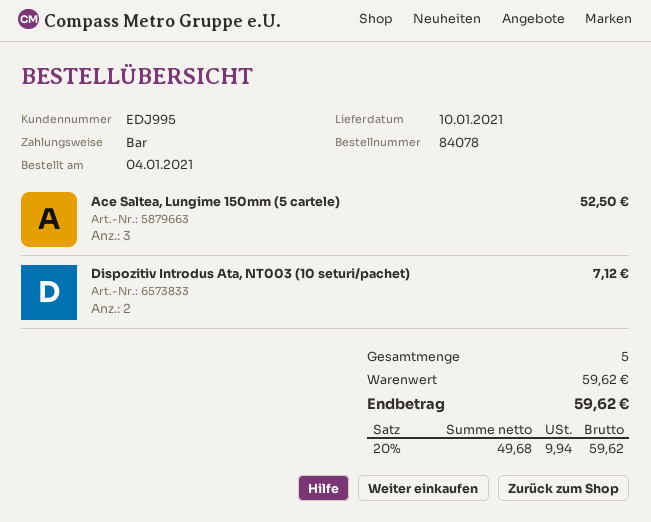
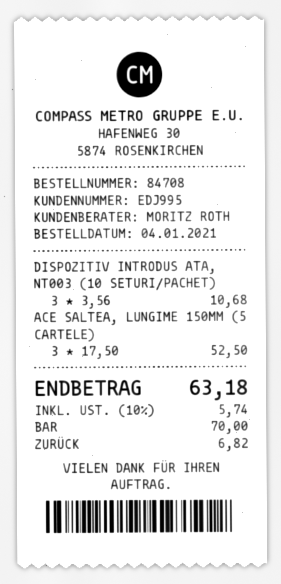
order number: 84078 -> 84708
Dispozitiv Introdus Ata, NT003 (10 seturi/pachet): 2 for 7.12 -> 3 for 10.68
tax: 20% = 9.94 -> 10% = 5.74
total: 59.62 -> 63.18

